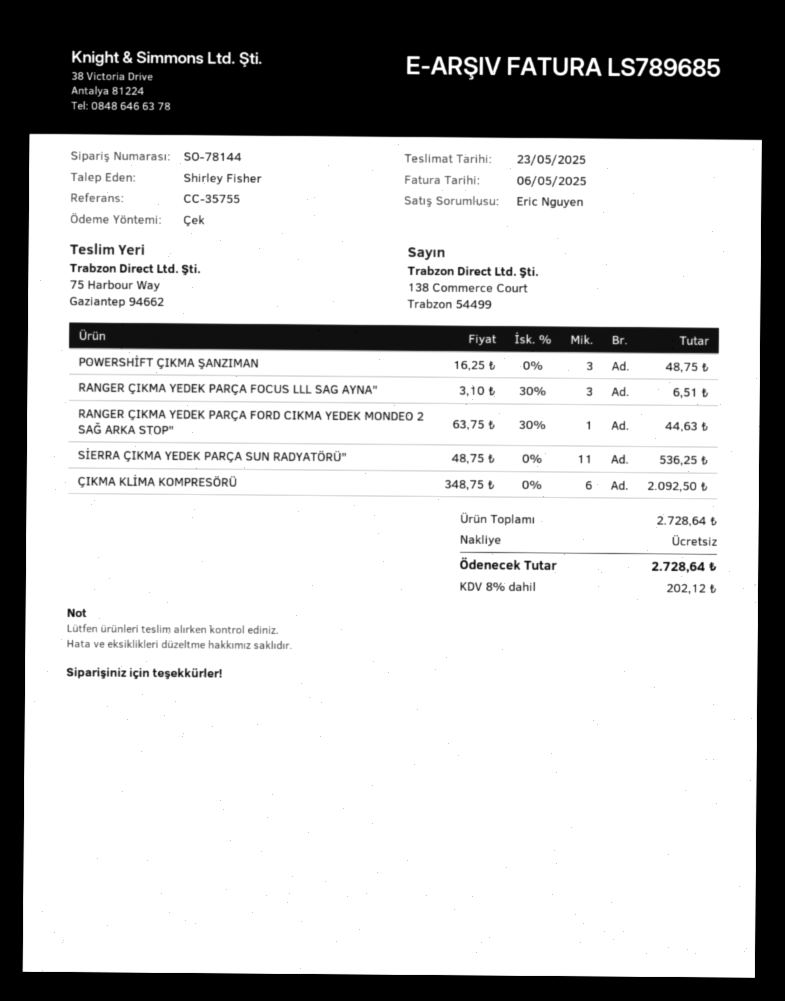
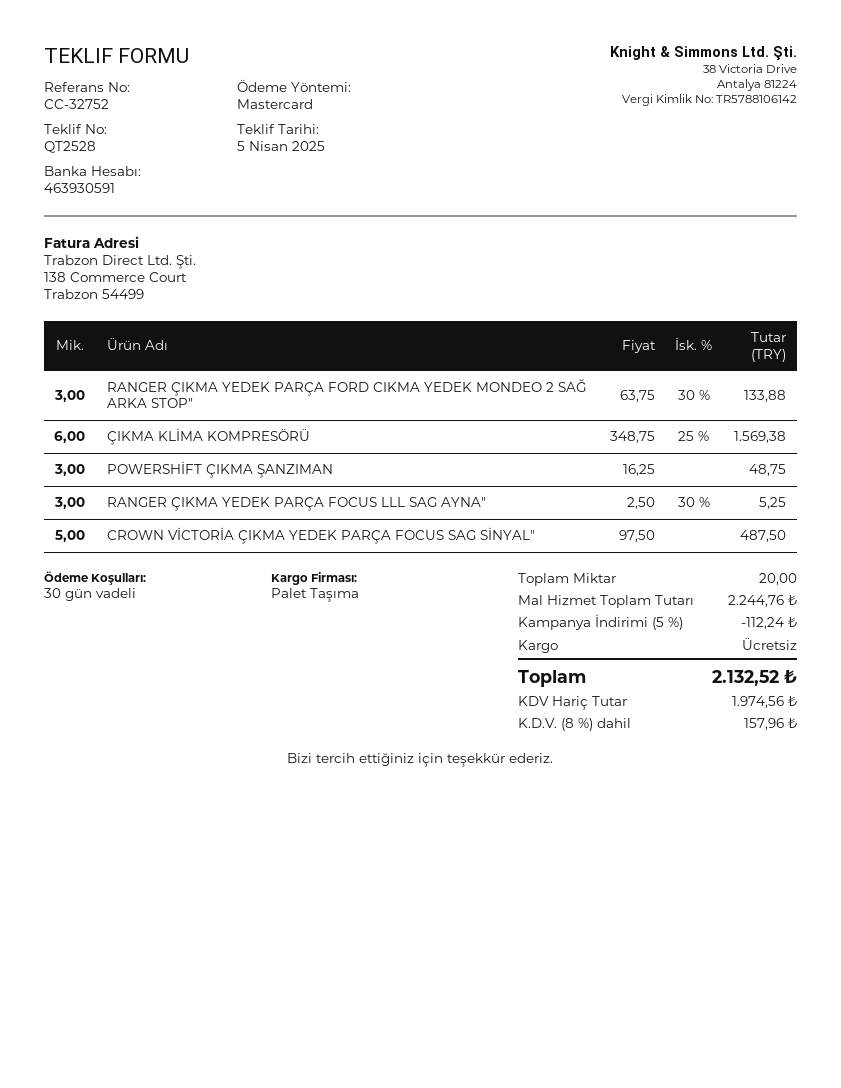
reference: CC-35755 -> CC-32752
payment method: cheque -> Mastercard
RANGER ÇIKMA YEDEK PARÇA FOCUS LLL SAG AYNA": 3 x 3.10 - 30% = 6.51 -> 3 x 2.50 - 30% = 5.25
RANGER ÇIKMA YEDEK PARÇA FORD CIKMA YEDEK MONDEO 2 SAĞ ARKA STOP": 1 x 63.75 - 30% = 44.63 -> 3 x 63.75 - 30% = 133.88
SİERRA ÇIKMA YEDEK PARÇA SUN RADYATÖRÜ": 11 x 48.75 = 536.25 -> none
ÇIKMA KLİMA KOMPRESÖRÜ: 6 x 348.75 = 2092.50 -> 6 x 348.75 - 25% = 1569.38
CROWN VİCTORİA ÇIKMA YEDEK PARÇA FOCUS SAG SİNYAL": none -> 5 x 97.50 = 487.50
subtotal: 2728.64 -> 2244.76
discount: none -> 5% = 112.24
tax: 8% = 202.12 -> 8% = 157.96
total: 2728.64 -> 2132.52

